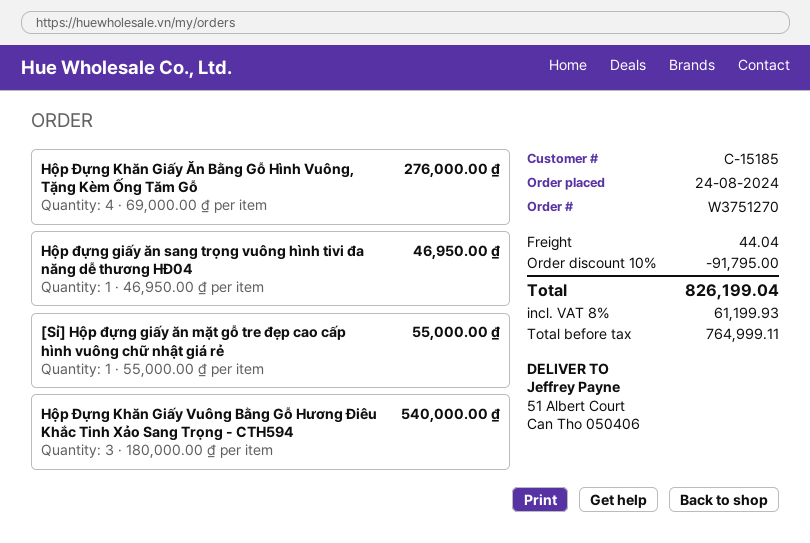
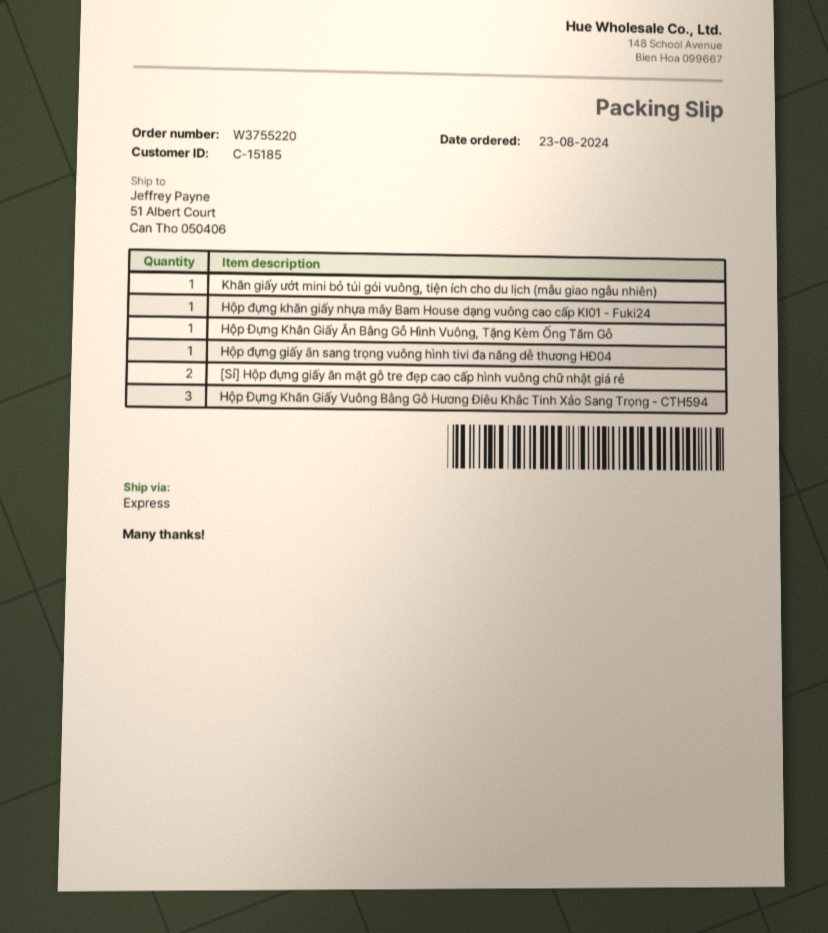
order number: W3751270 -> W3755220
order date: 2024-08-24 -> 2024-08-23
Hộp Đựng Khăn Giấy Ăn Bằng Gỗ Hình Vuông, Tặng Kèm Ống Tăm Gỗ: 4 -> 1
[Sỉ] Hộp đựng giấy ăn mặt gỗ tre đẹp cao cấp hình vuông chữ nhật giá rẻ: 1 -> 2
Khăn giấy ướt mini bỏ túi gói vuông, tiện ích cho du lịch (mẫu giao ngẫu nhiên): none -> 1
Hộp đựng khăn giấy nhựa mây Bam House dạng vuông cao cấp KI01 - Fuki24: none -> 1

